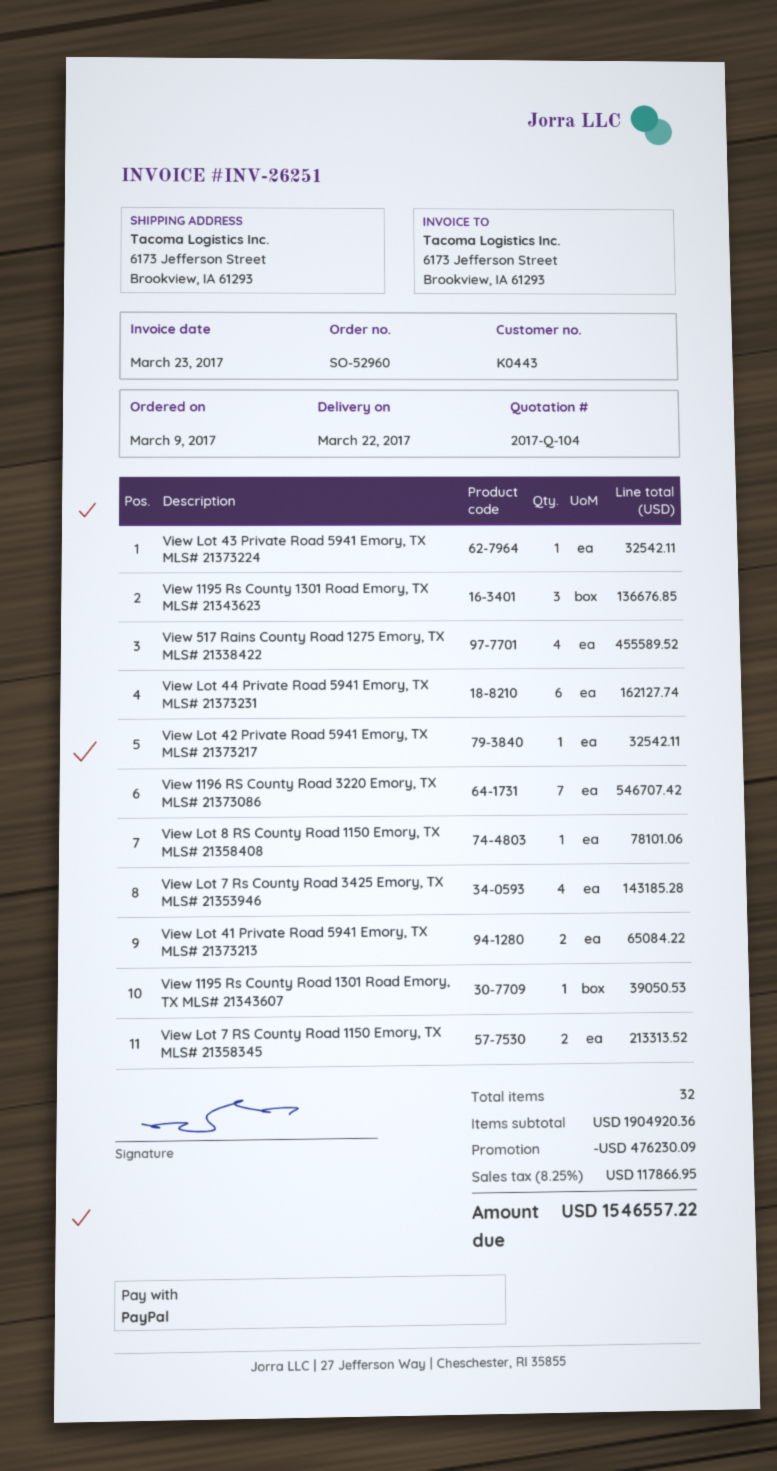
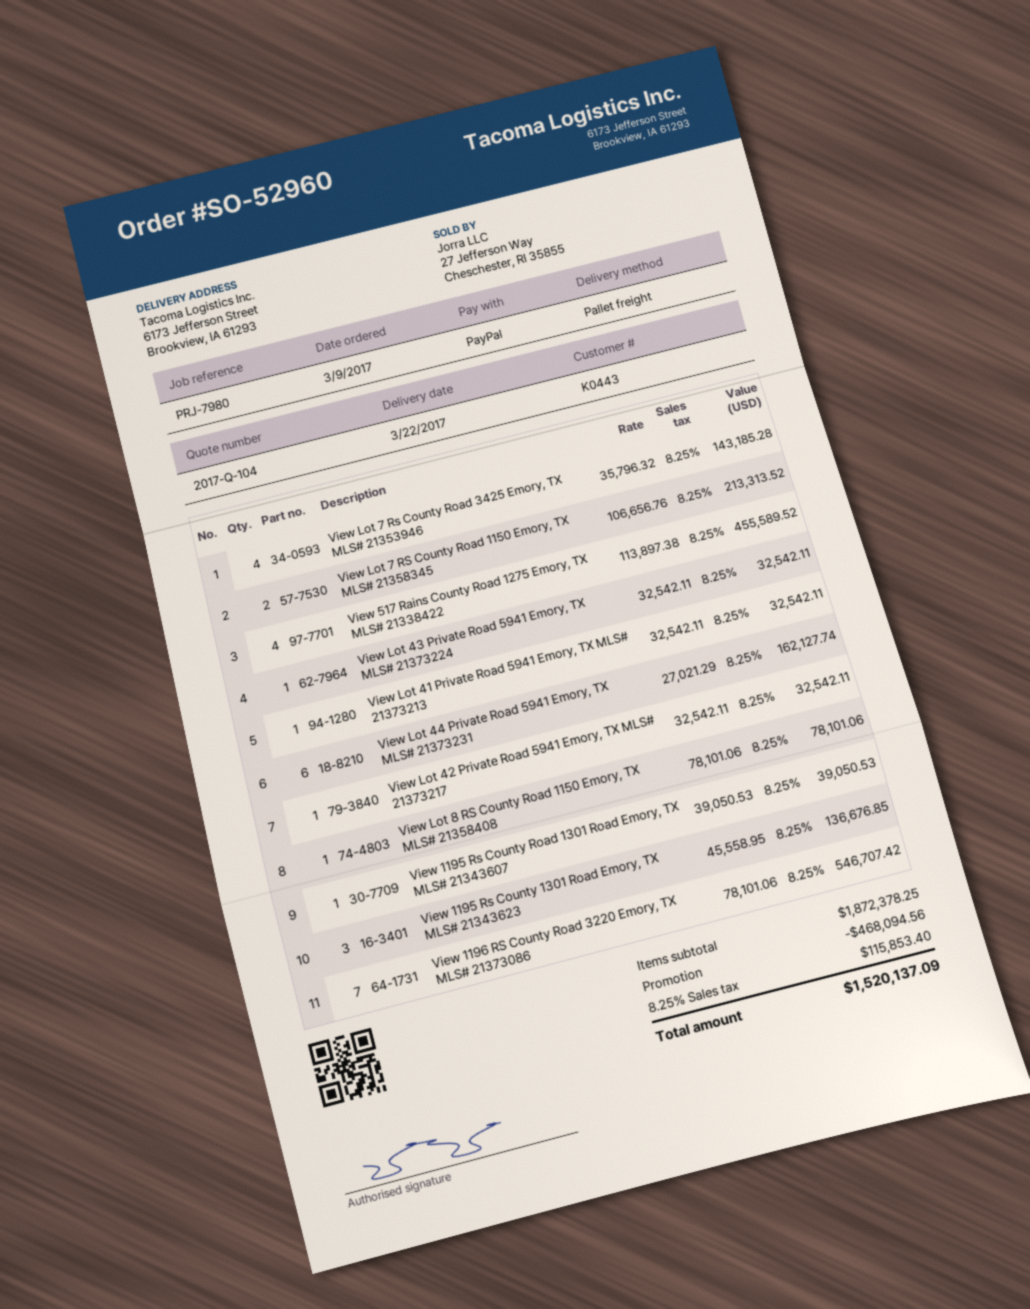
View Lot 41 Private Road 5941 Emory, TX MLS# 21373213: 2 for 65084.22 -> 1 for 32542.11
subtotal: 1904920.36 -> 1872378.25
discount: 476230.09 -> 468094.56
tax: 8.25% = 117866.95 -> 8.25% = 115853.40
total: 1546557.22 -> 1520137.09

